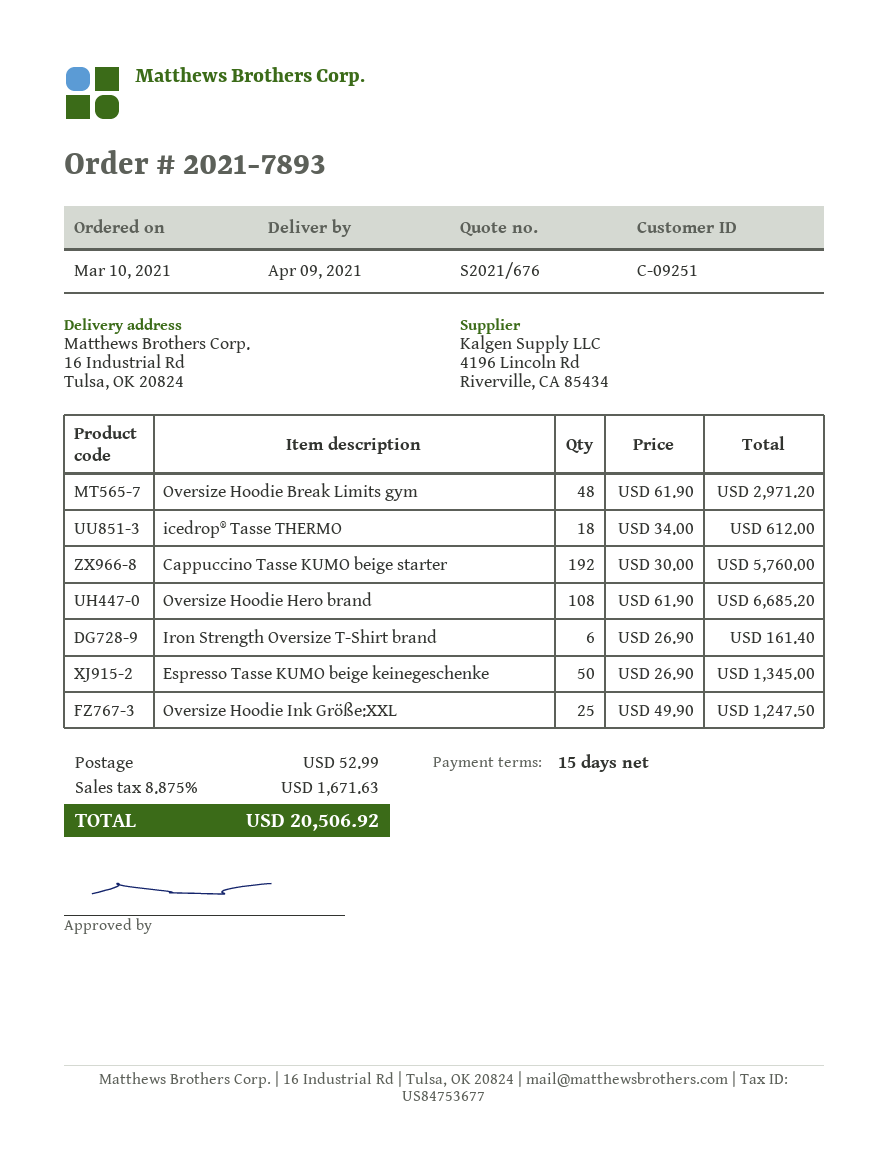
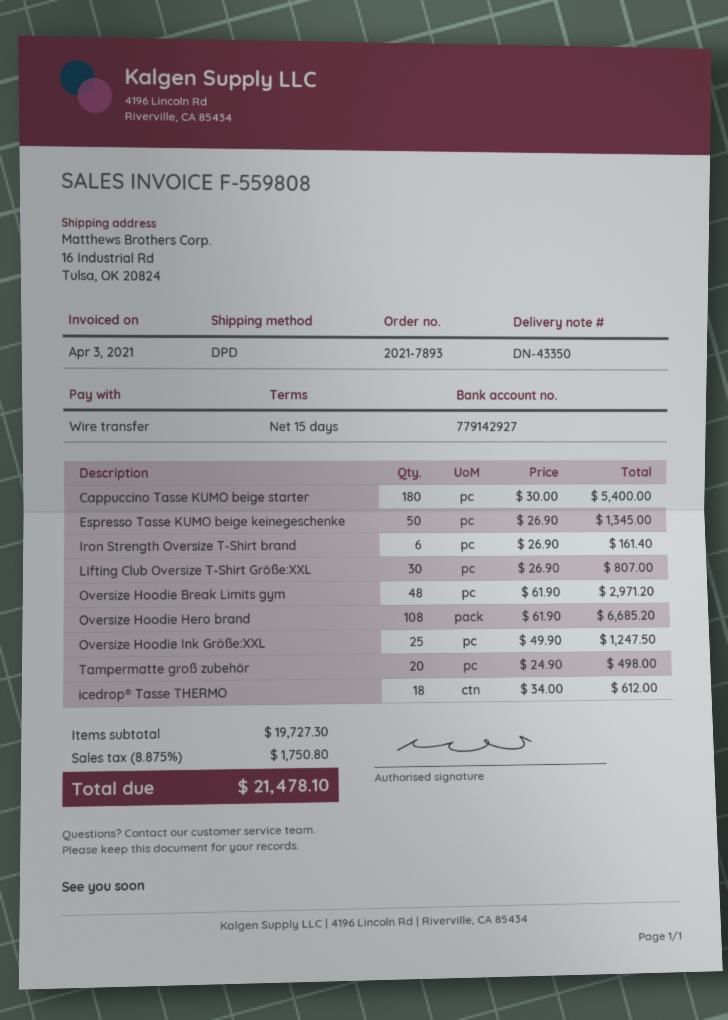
Cappuccino Tasse KUMO beige starter: 192 x 30.00 = 5760.00 -> 180 x 30.00 = 5400.00
Lifting Club Oversize T-Shirt Größe:XXL: none -> 30 x 26.90 = 807.00
Tampermatte groß zubehör: none -> 20 x 24.90 = 498.00
shipping: 52.99 -> none
tax: 8.875% = 1671.63 -> 8.875% = 1750.80
total: 20506.92 -> 21478.10

